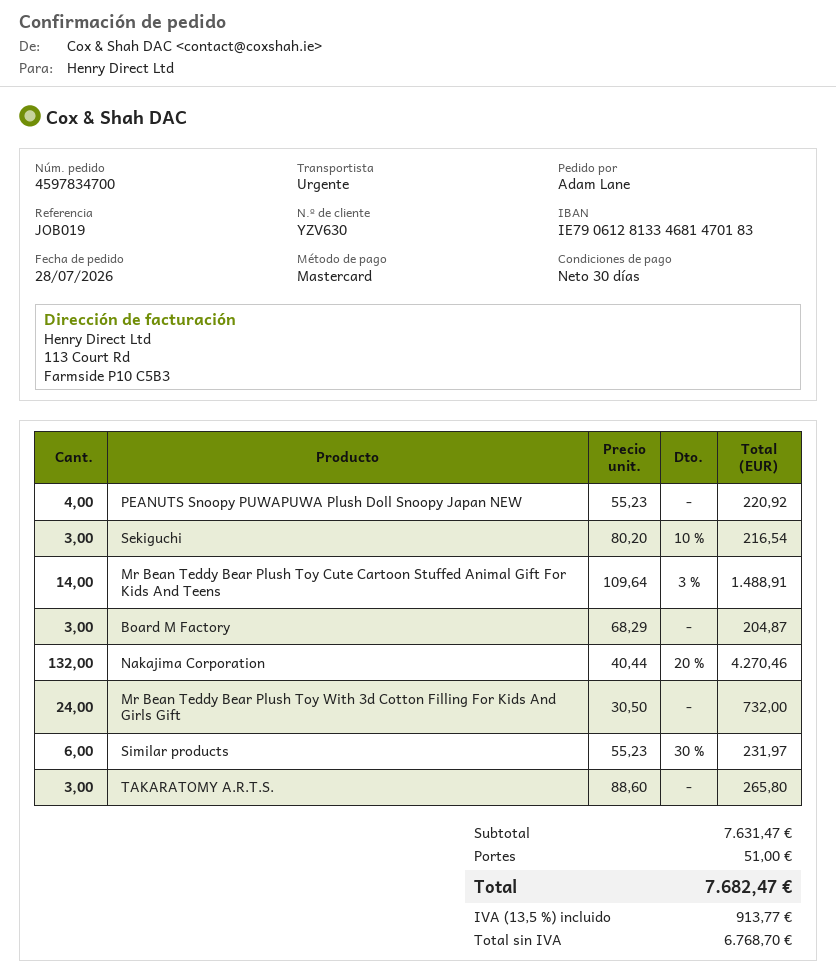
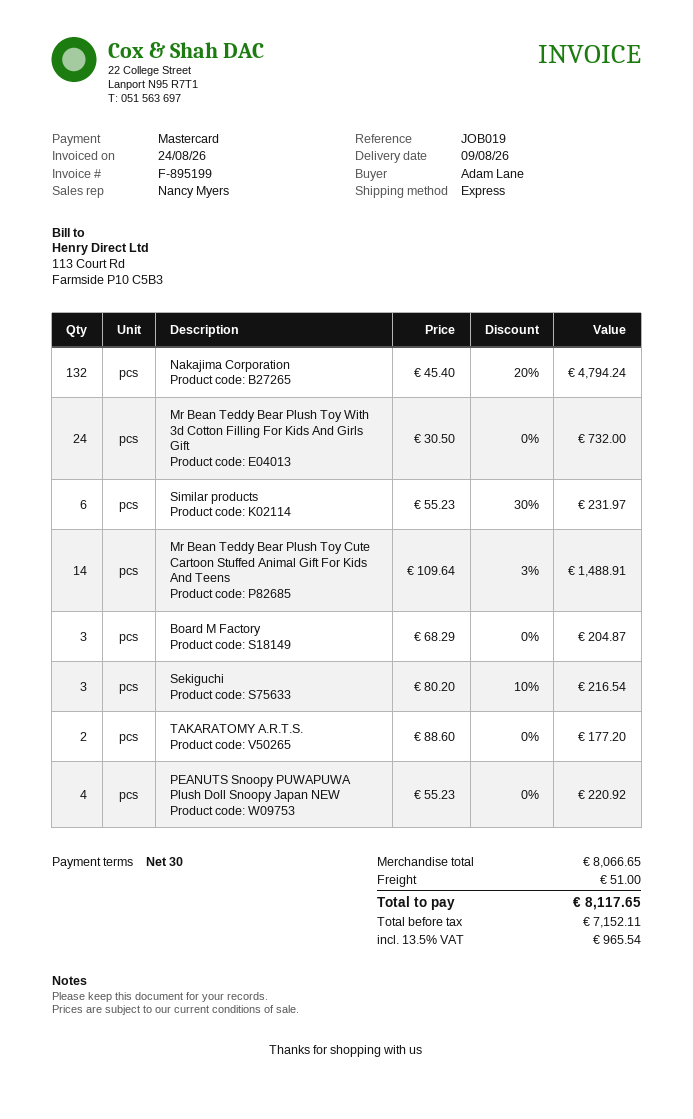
Nakajima Corporation: 132 x 40.44 - 20% = 4270.46 -> 132 x 45.40 - 20% = 4794.24
TAKARATOMY A.R.T.S.: 3 x 88.60 = 265.80 -> 2 x 88.60 = 177.20
subtotal: 7631.47 -> 8066.65
net: 6768.70 -> 7152.11
tax: 13.5% = 913.77 -> 13.5% = 965.54
total: 7682.47 -> 8117.65

